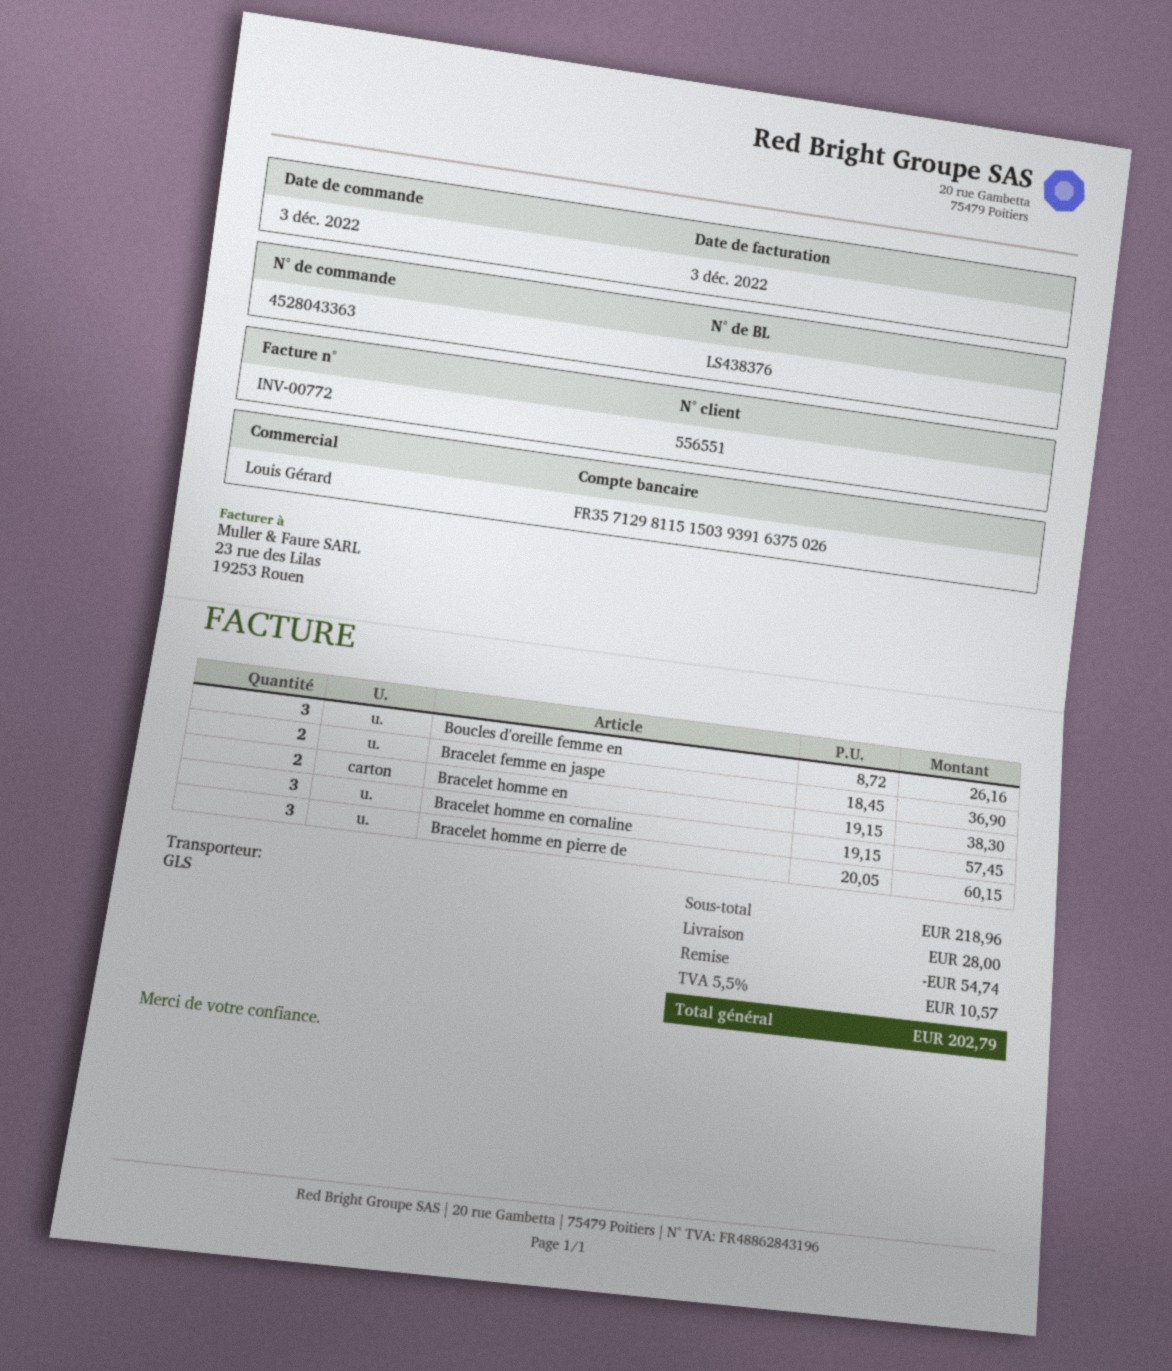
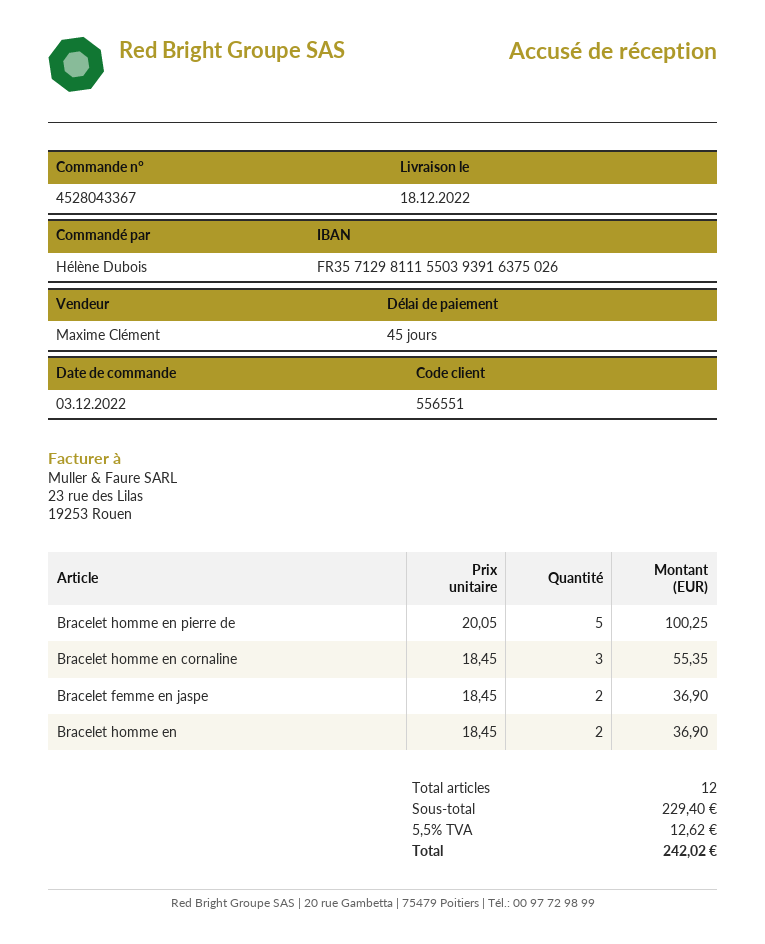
order number: 4528043363 -> 4528043367
sales rep: Louis Gérard -> Maxime Clément
bank account: FR3571298115150393916375026 -> FR3571298111550393916375026
Boucles d'oreille femme en: 3 x 8.72 = 26.16 -> none
Bracelet homme en: 2 x 19.15 = 38.30 -> 2 x 18.45 = 36.90
Bracelet homme en cornaline: 3 x 19.15 = 57.45 -> 3 x 18.45 = 55.35
Bracelet homme en pierre de: 3 x 20.05 = 60.15 -> 5 x 20.05 = 100.25
subtotal: 218.96 -> 229.40
discount: 54.74 -> none
shipping: 28.00 -> none
tax: 5.5% = 10.57 -> 5.5% = 12.62
total: 202.79 -> 242.02

